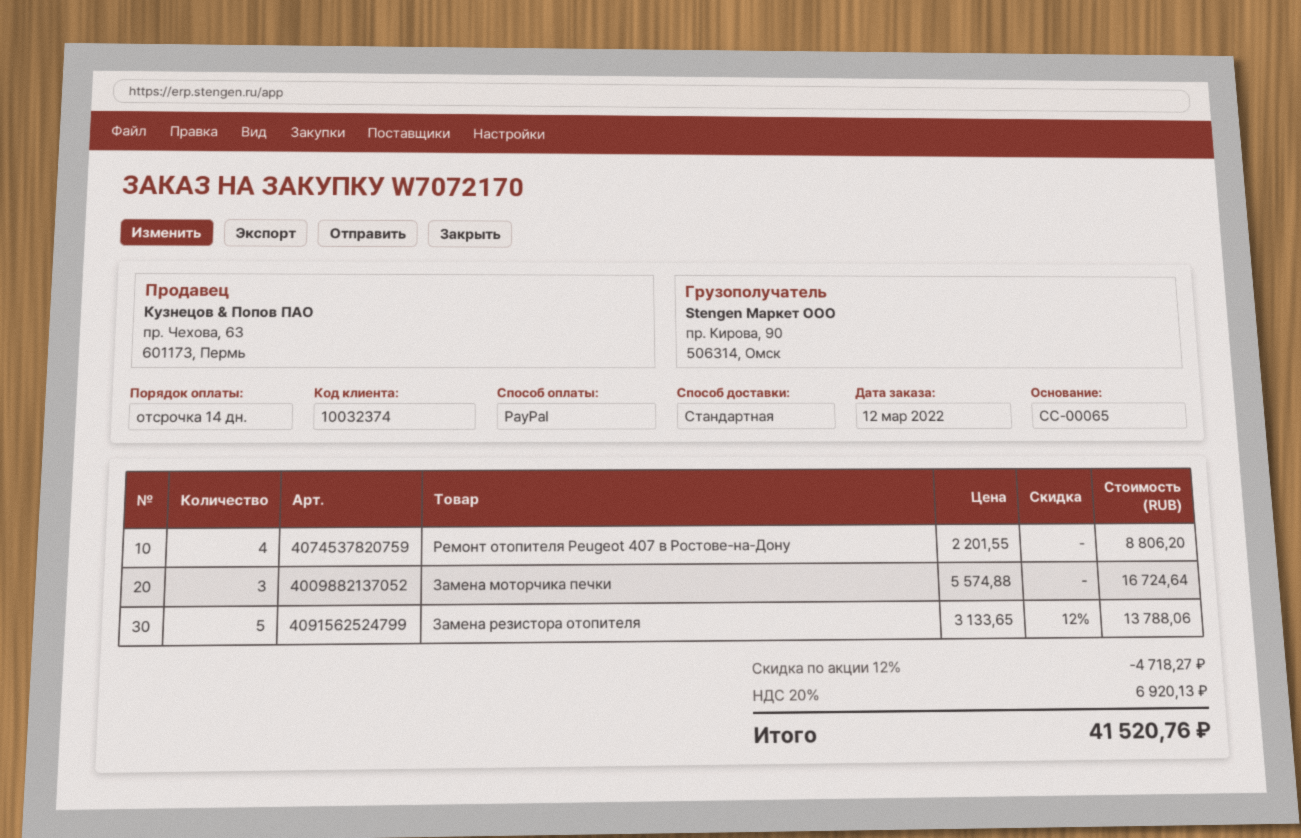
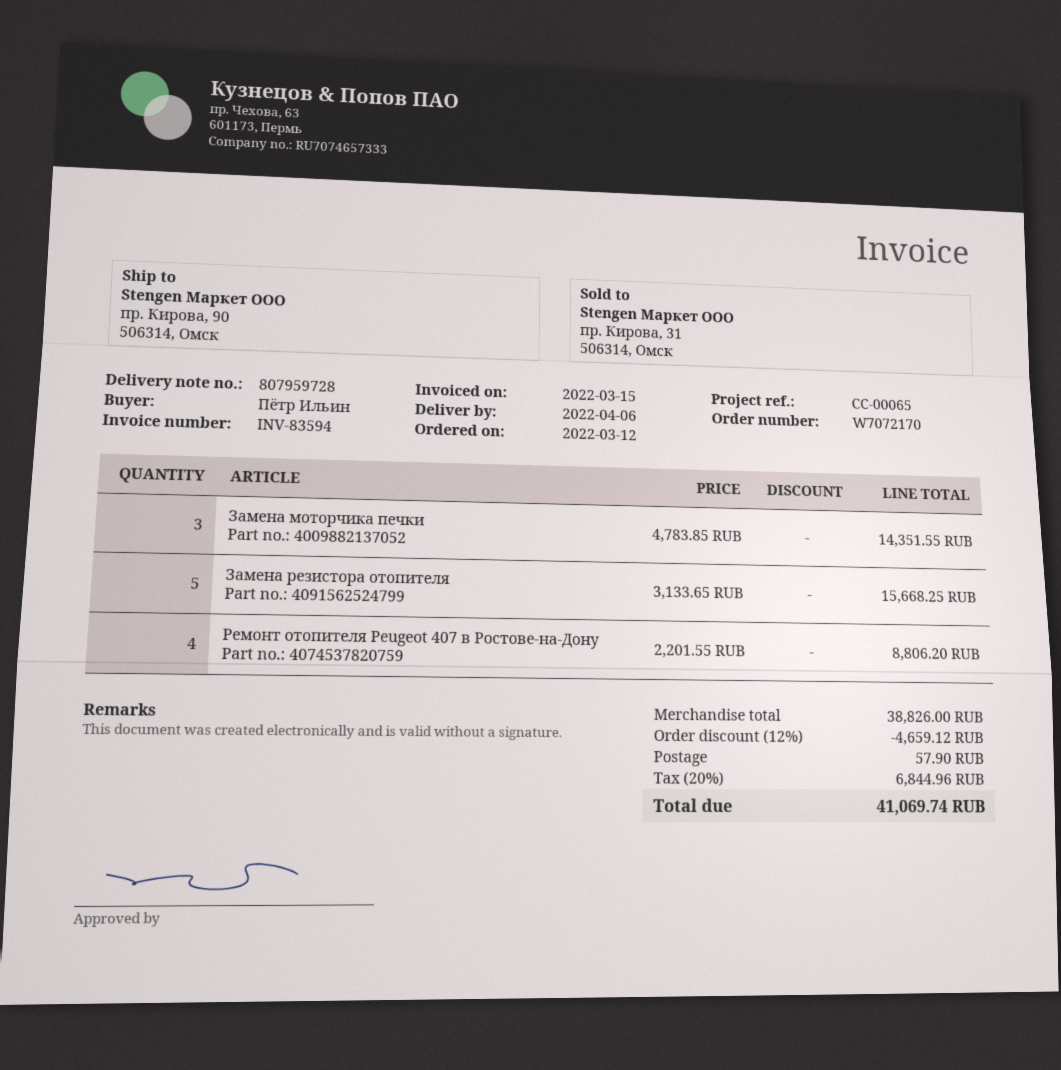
Замена моторчика печки: 3 x 5574.88 = 16724.64 -> 3 x 4783.85 = 14351.55
Замена резистора отопителя: 5 x 3133.65 - 12% = 13788.06 -> 5 x 3133.65 = 15668.25
discount: 12% = 4718.27 -> 12% = 4659.12
shipping: none -> 57.90
tax: 20% = 6920.13 -> 20% = 6844.96
total: 41520.76 -> 41069.74

